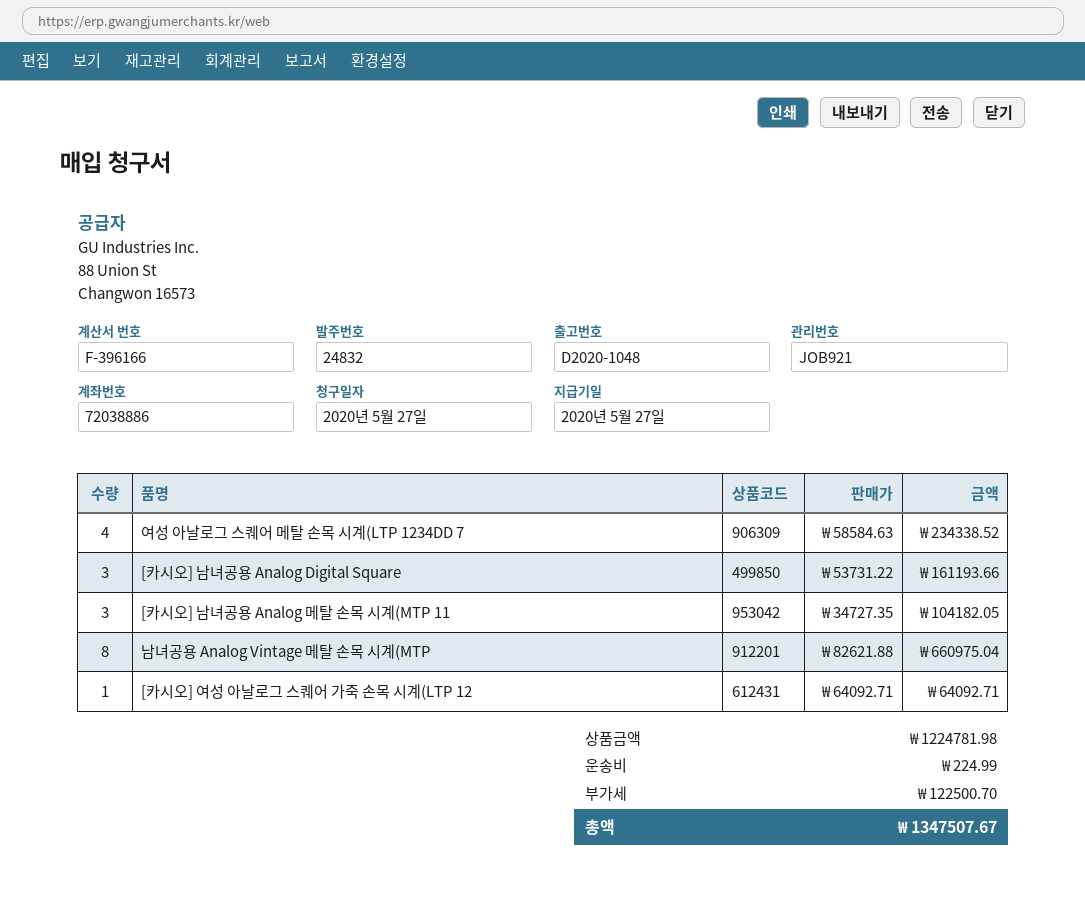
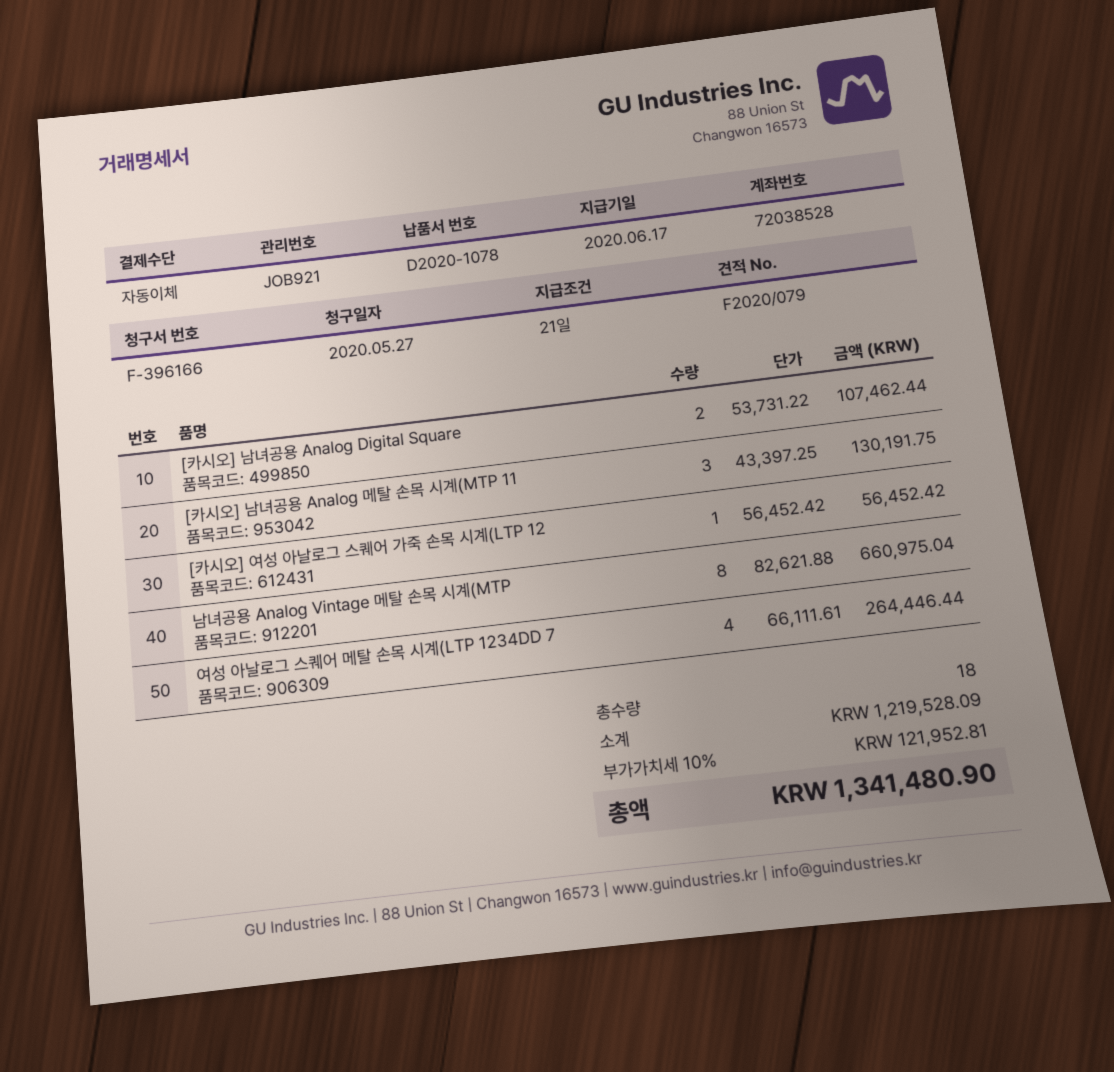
delivery note number: D2020-1048 -> D2020-1078
due date: 2020-05-27 -> 2020-06-17
bank account: 72038886 -> 72038528
여성 아날로그 스퀘어 메탈 손목 시계(LTP 1234DD 7: 4 x 58584.63 = 234338.52 -> 4 x 66111.61 = 264446.44
[카시오] 남녀공용 Analog Digital Square: 3 x 53731.22 = 161193.66 -> 2 x 53731.22 = 107462.44
[카시오] 남녀공용 Analog 메탈 손목 시계(MTP 11: 3 x 34727.35 = 104182.05 -> 3 x 43397.25 = 130191.75
[카시오] 여성 아날로그 스퀘어 가죽 손목 시계(LTP 12: 1 x 64092.71 = 64092.71 -> 1 x 56452.42 = 56452.42
subtotal: 1224781.98 -> 1219528.09
shipping: 224.99 -> none
tax: 122500.70 -> 121952.81
total: 1347507.67 -> 1341480.90

